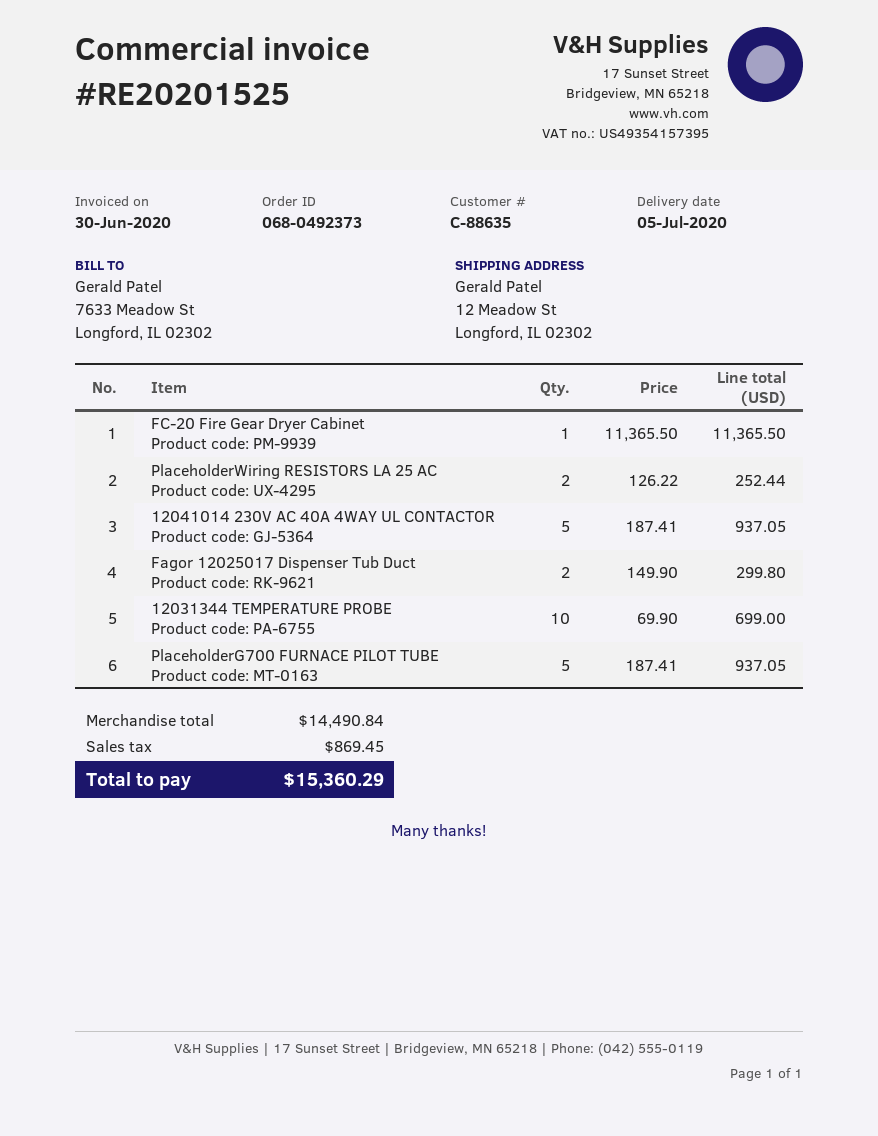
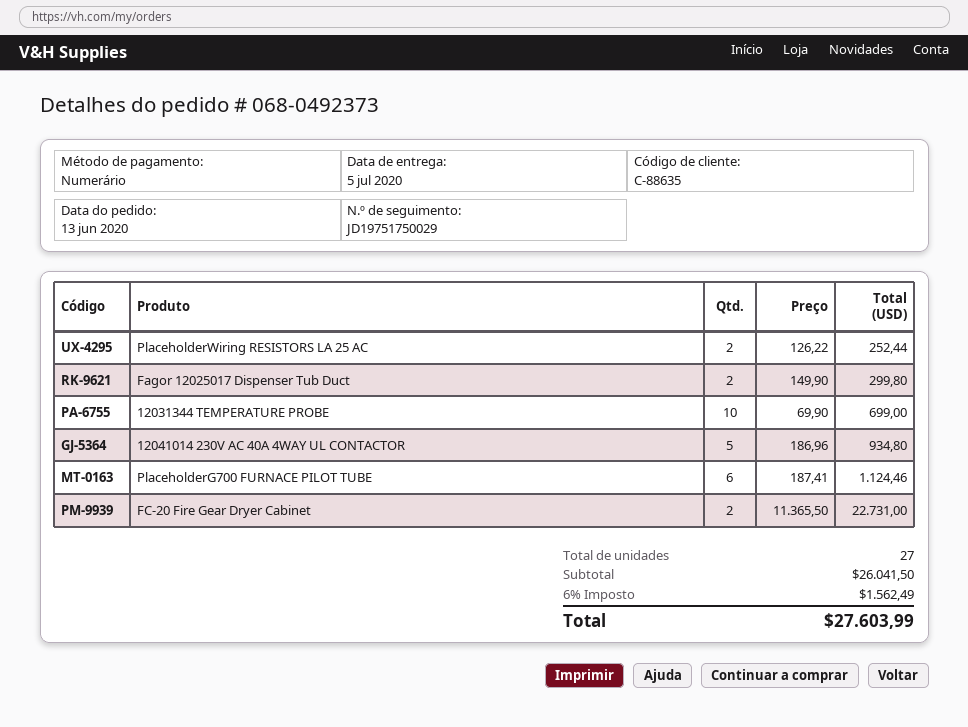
FC-20 Fire Gear Dryer Cabinet: 1 x 11365.50 = 11365.50 -> 2 x 11365.50 = 22731.00
12041014 230V AC 40A 4WAY UL CONTACTOR: 5 x 187.41 = 937.05 -> 5 x 186.96 = 934.80
PlaceholderG700 FURNACE PILOT TUBE: 5 x 187.41 = 937.05 -> 6 x 187.41 = 1124.46
subtotal: 14490.84 -> 26041.50
tax: 869.45 -> 1562.49
total: 15360.29 -> 27603.99

